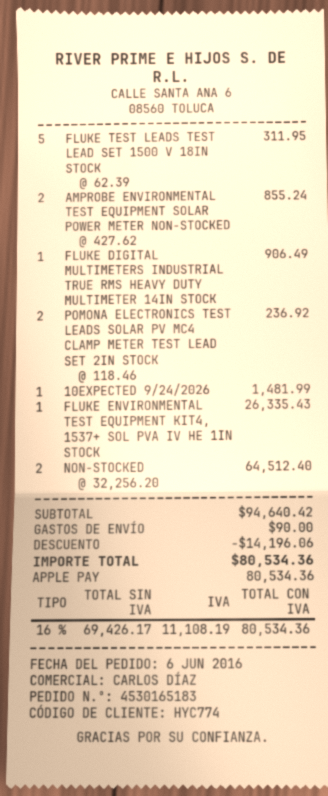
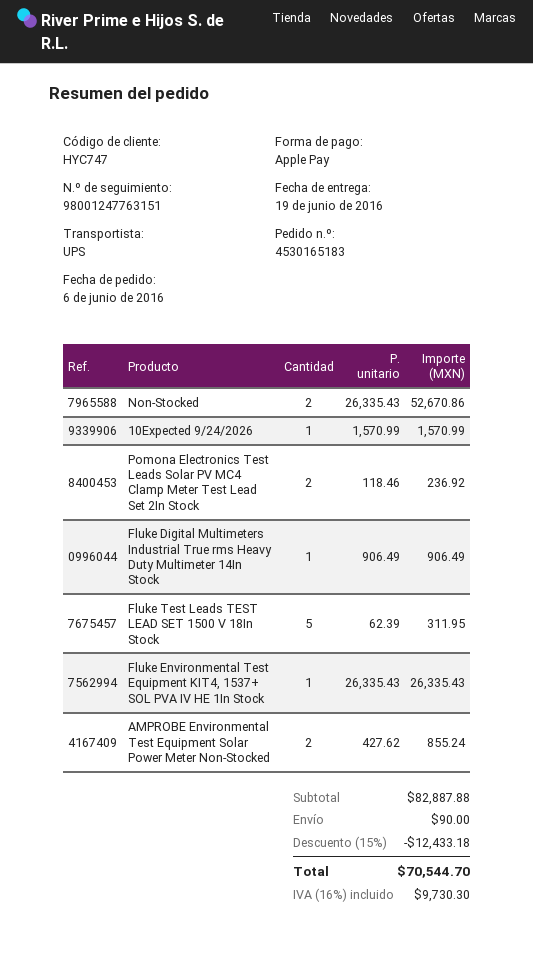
customer number: HYC774 -> HYC747
10EXPECTED 9/24/2026: 1 x 1481.99 = 1481.99 -> 1 x 1570.99 = 1570.99
NON-STOCKED: 2 x 32256.20 = 64512.40 -> 2 x 26335.43 = 52670.86
subtotal: 94640.42 -> 82887.88
discount: 14196.06 -> 12433.18
tax: 16% = 11108.19 -> 16% = 9730.30
total: 80534.36 -> 70544.70

